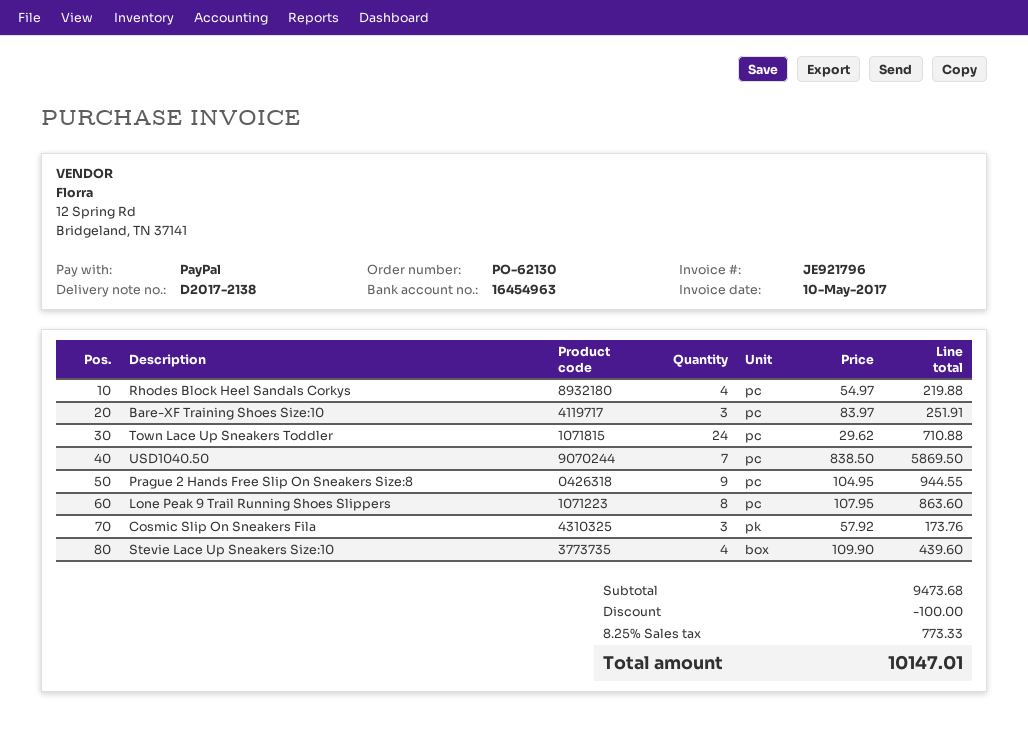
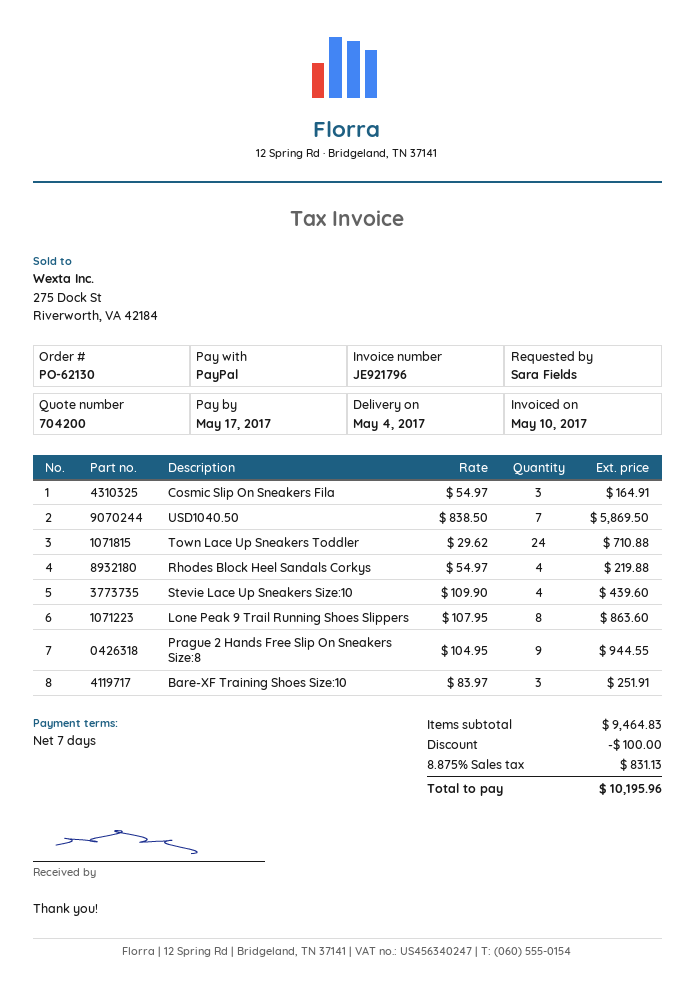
Cosmic Slip On Sneakers Fila: 3 x 57.92 = 173.76 -> 3 x 54.97 = 164.91
subtotal: 9473.68 -> 9464.83
tax: 8.25% = 773.33 -> 8.875% = 831.13
total: 10147.01 -> 10195.96

